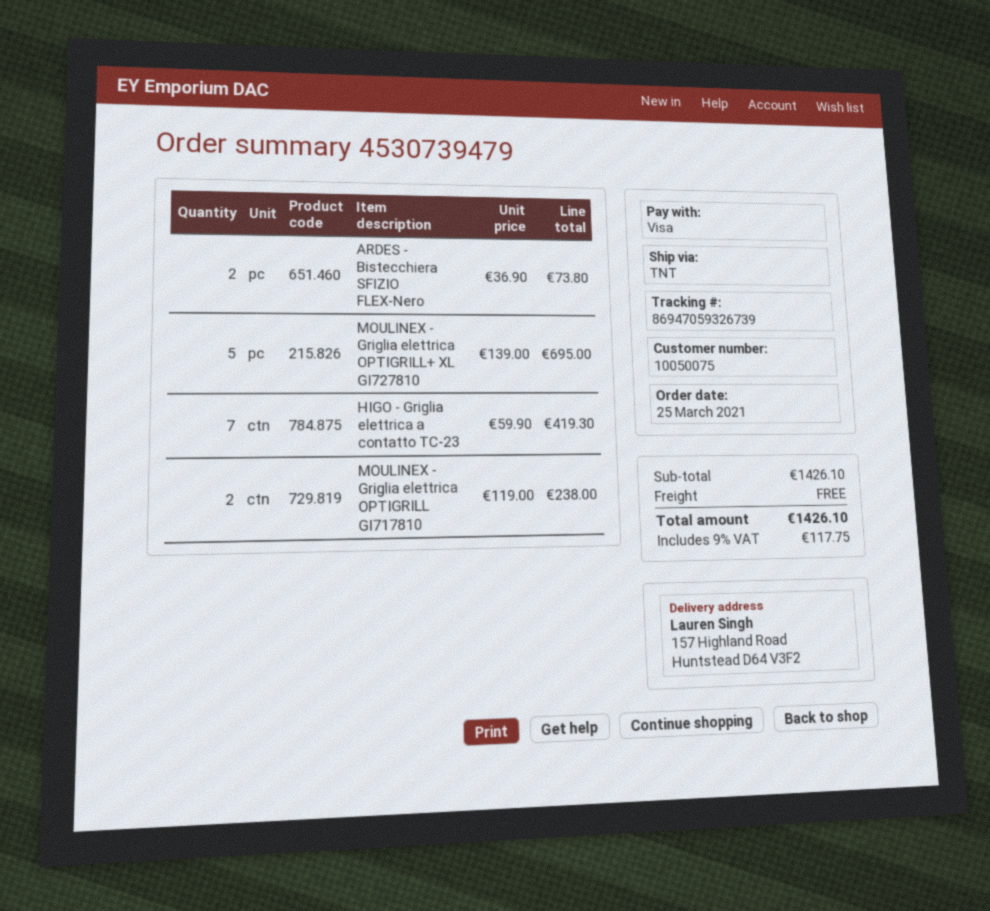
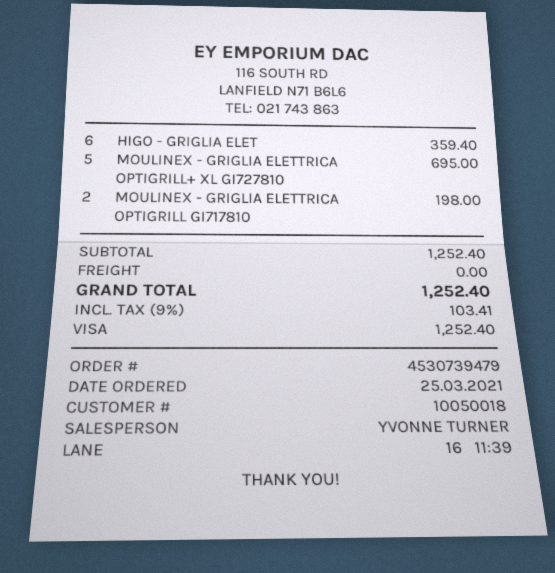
customer number: 10050075 -> 10050018
ARDES - Bistecchiera SFIZIO FLEX-Nero: 2 for 73.80 -> none
HIGO - Griglia elettrica a contatto TC-23: 7 for 419.30 -> 6 for 359.40
MOULINEX - Griglia elettrica OPTIGRILL GI717810: 2 for 238.00 -> 2 for 198.00
subtotal: 1426.10 -> 1252.40
tax: 9% = 117.75 -> 9% = 103.41
total: 1426.10 -> 1252.40

